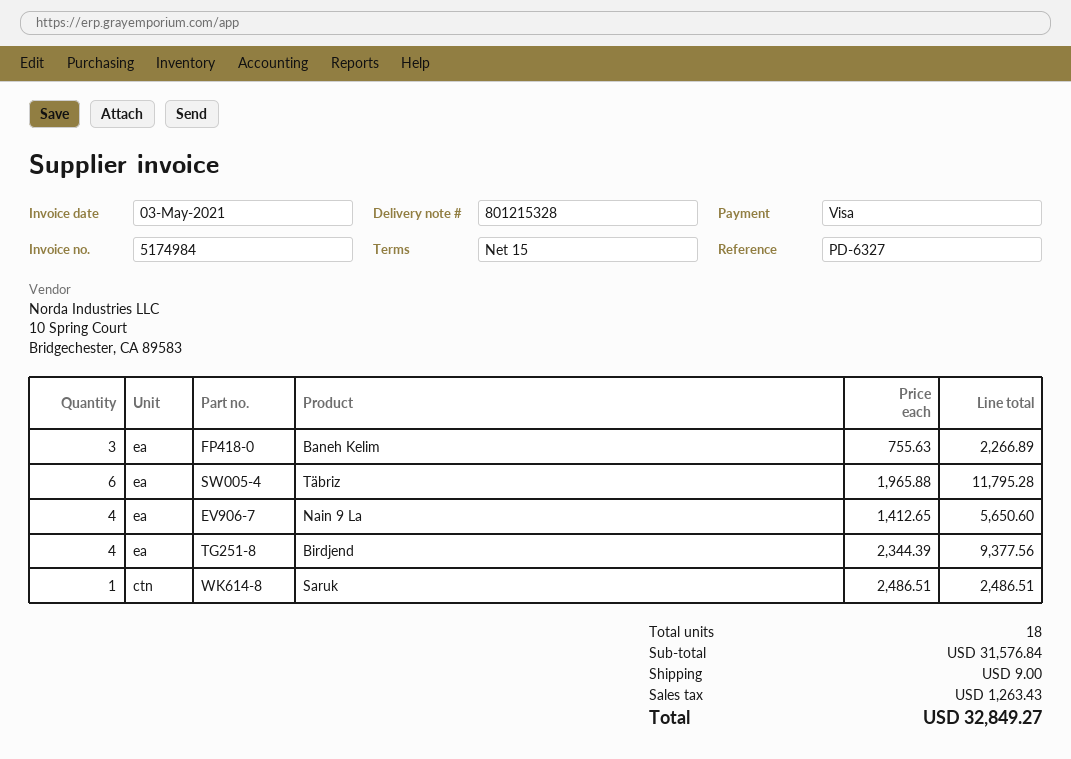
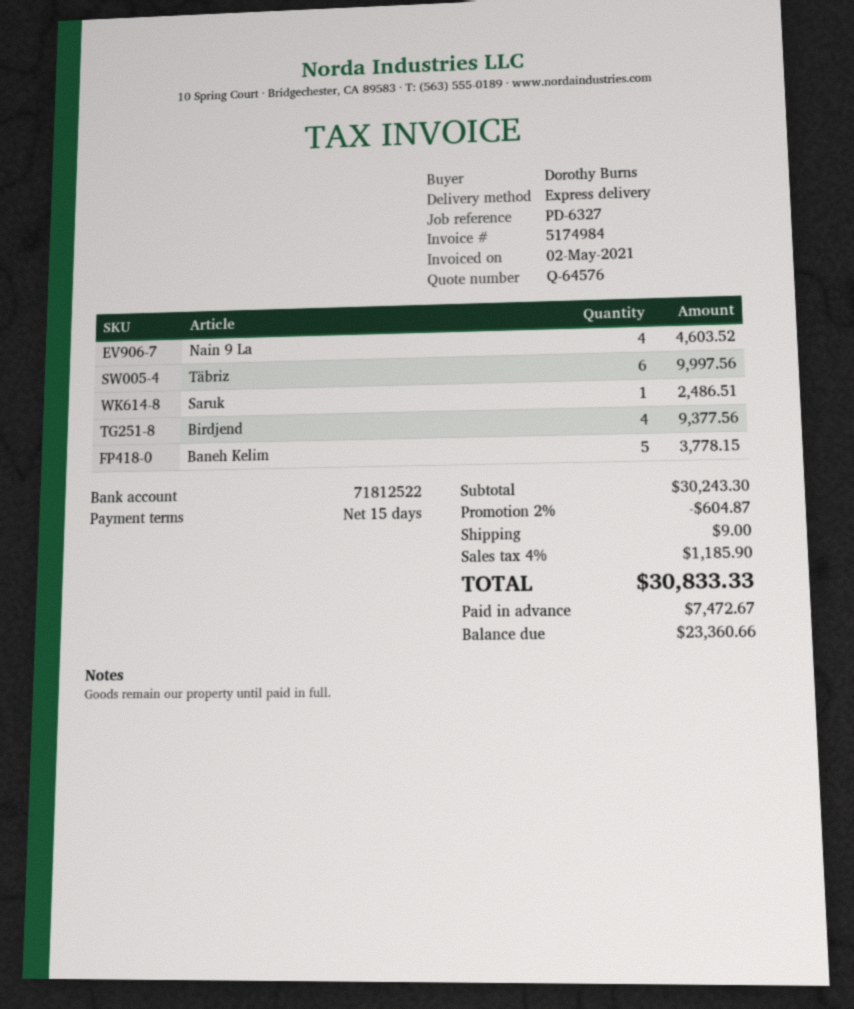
invoice date: 2021-05-03 -> 2021-05-02
Baneh Kelim: 3 for 2266.89 -> 5 for 3778.15
Täbriz: 6 for 11795.28 -> 6 for 9997.56
Nain 9 La: 4 for 5650.60 -> 4 for 4603.52
subtotal: 31576.84 -> 30243.30
discount: none -> 2% = 604.87
tax: 1263.43 -> 1185.90
total: 32849.27 -> 30833.33

